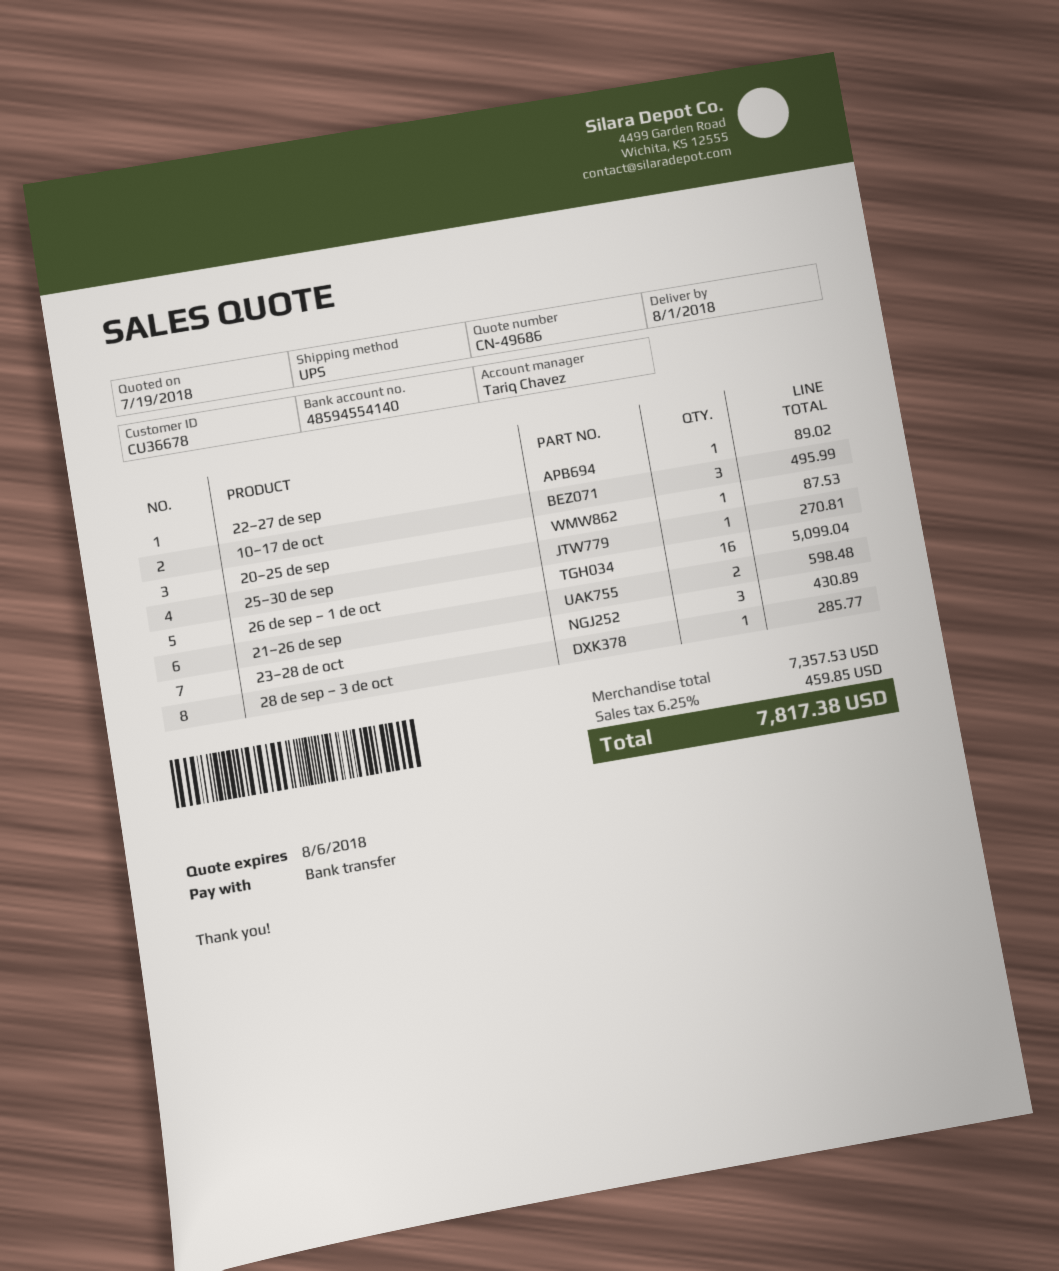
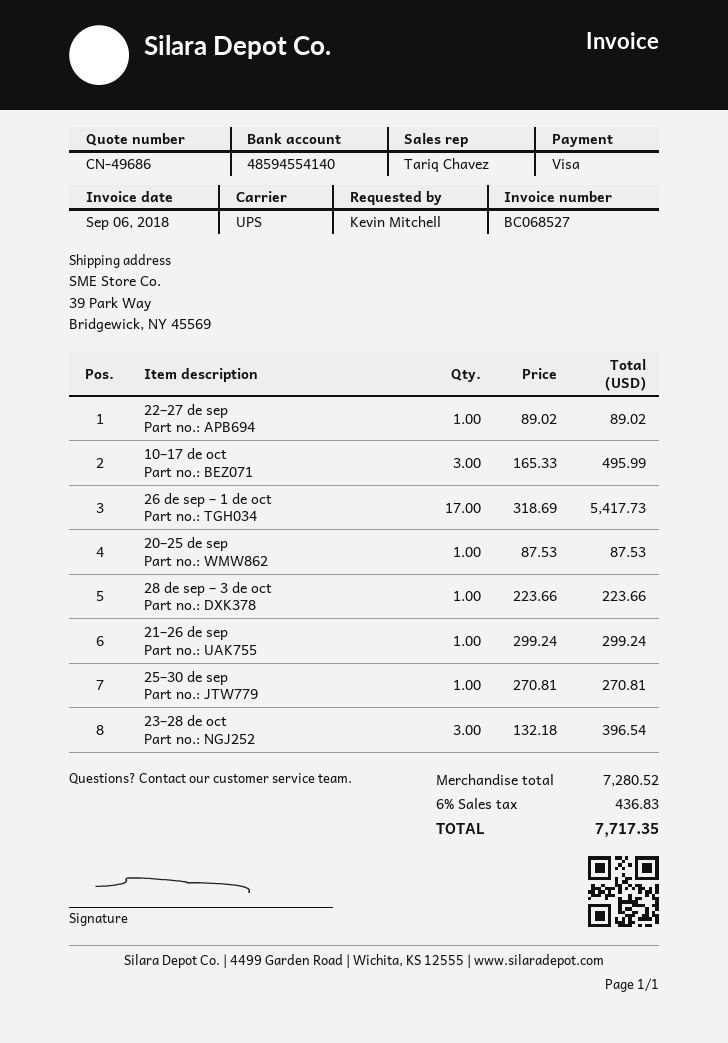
payment method: bank transfer -> Visa
26 de sep – 1 de oct: 16 for 5099.04 -> 17 for 5417.73
21–26 de sep: 2 for 598.48 -> 1 for 299.24
23–28 de oct: 3 for 430.89 -> 3 for 396.54
28 de sep – 3 de oct: 1 for 285.77 -> 1 for 223.66
subtotal: 7357.53 -> 7280.52
tax: 6.25% = 459.85 -> 6% = 436.83
total: 7817.38 -> 7717.35

